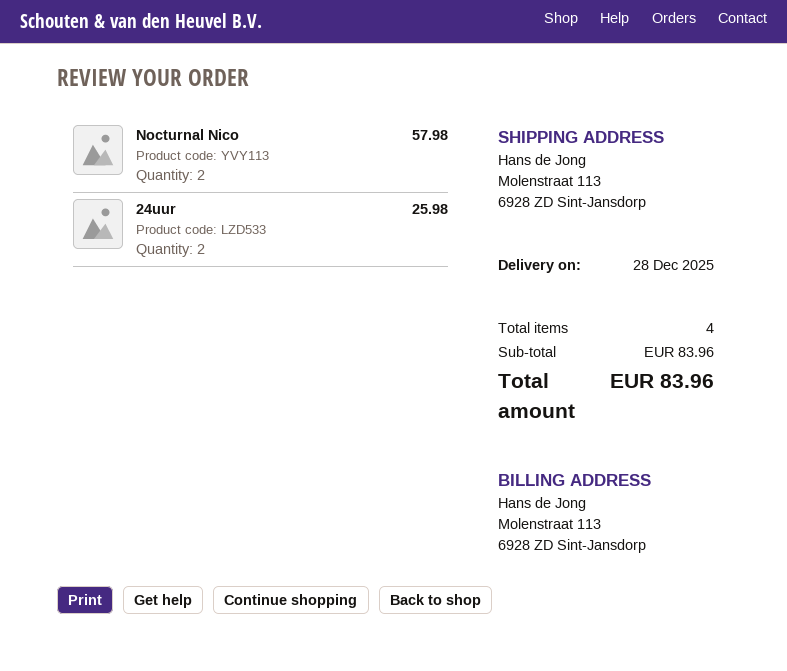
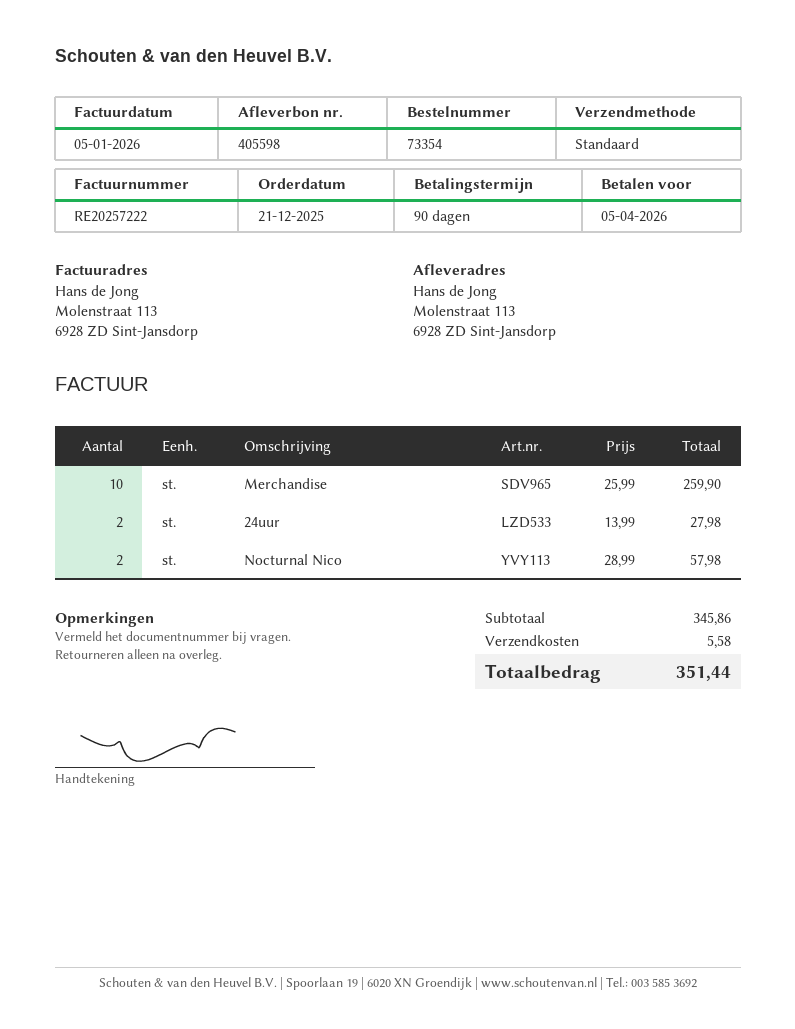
24uur: 2 for 25.98 -> 2 for 27.98
Merchandise: none -> 10 for 259.90
subtotal: 83.96 -> 345.86
shipping: none -> 5.58
total: 83.96 -> 351.44

